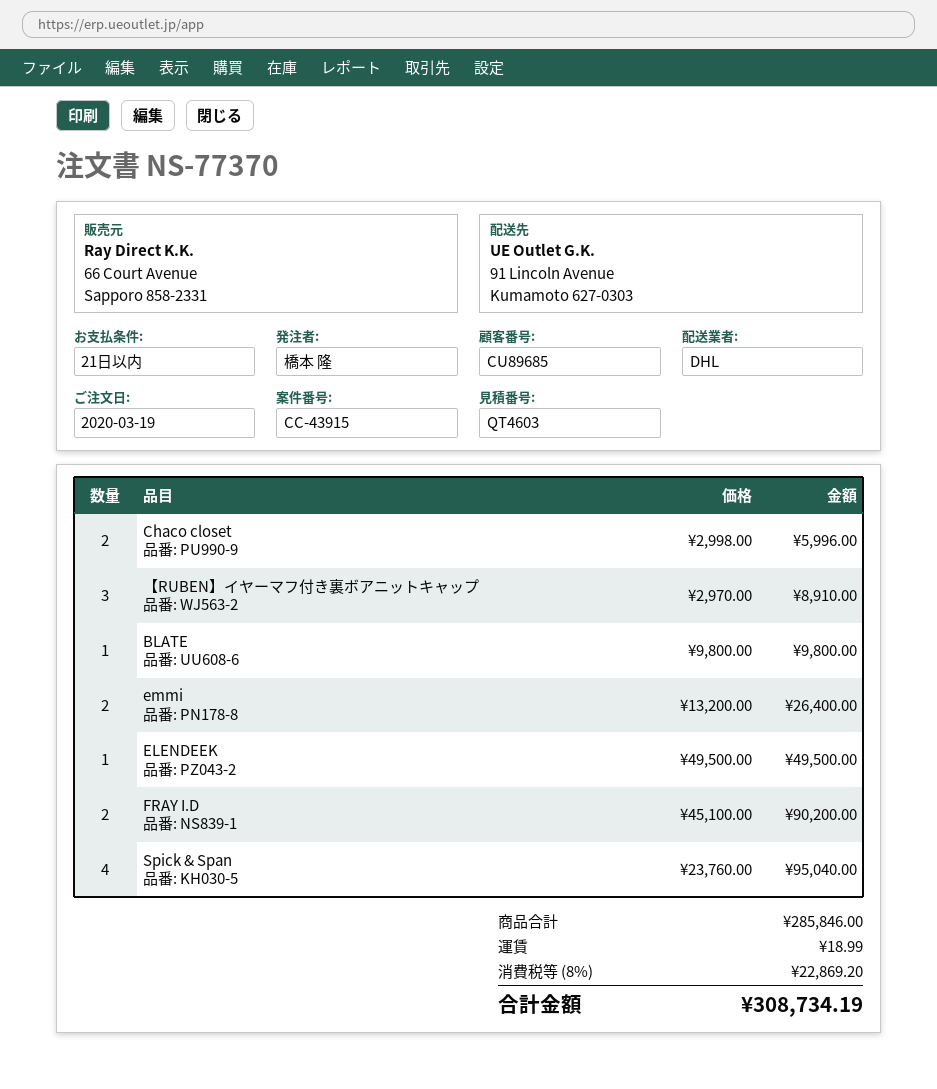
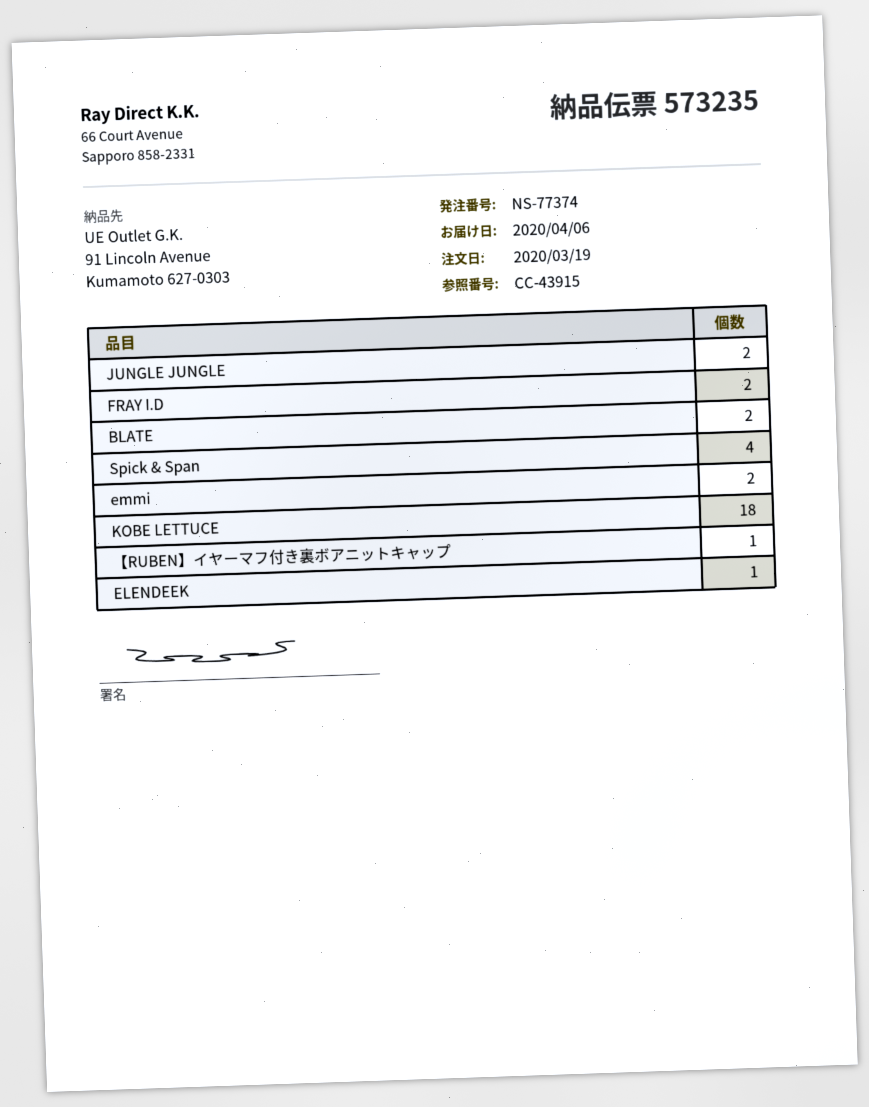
order number: NS-77370 -> NS-77374
Chaco closet: 2 -> none
【RUBEN】イヤーマフ付き裏ボアニットキャップ: 3 -> 1
BLATE: 1 -> 2
JUNGLE JUNGLE: none -> 2
KOBE LETTUCE: none -> 18

